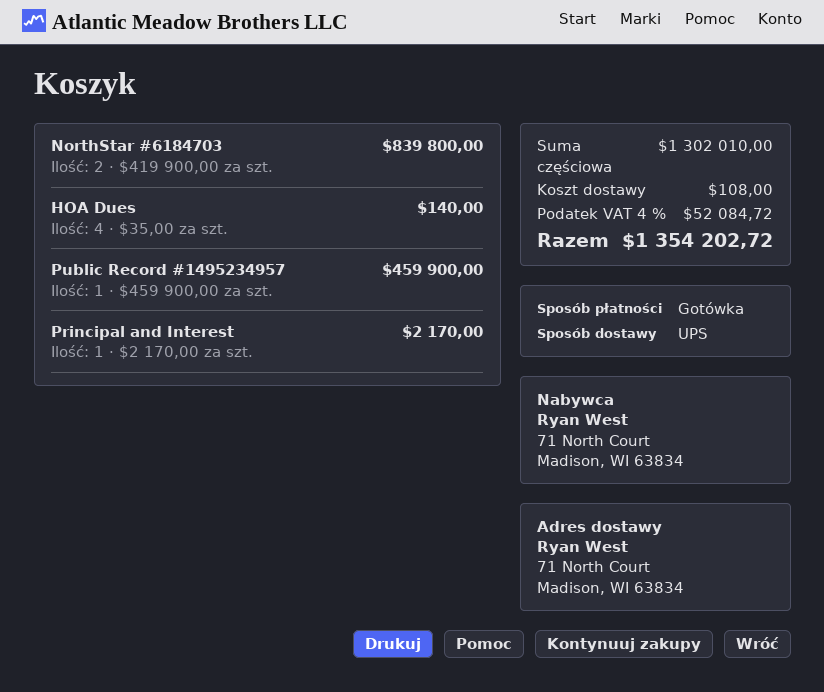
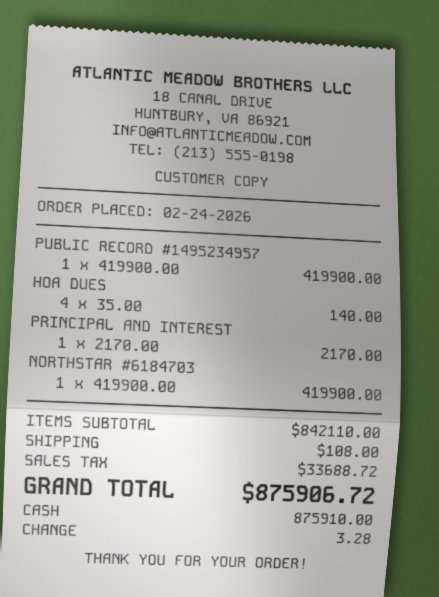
NorthStar #6184703: 2 x 419900.00 = 839800.00 -> 1 x 419900.00 = 419900.00
Public Record #1495234957: 1 x 459900.00 = 459900.00 -> 1 x 419900.00 = 419900.00
subtotal: 1302010.00 -> 842110.00
tax: 52084.72 -> 33688.72
total: 1354202.72 -> 875906.72

